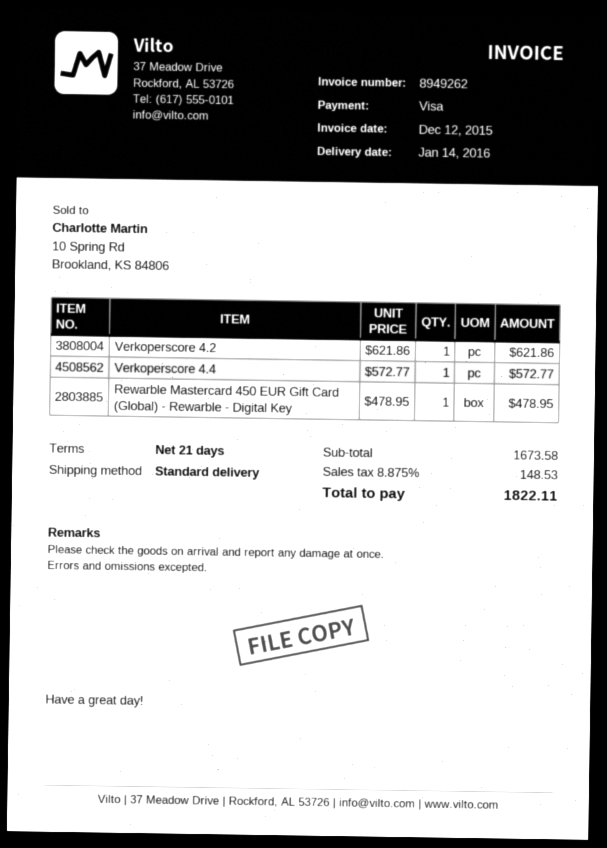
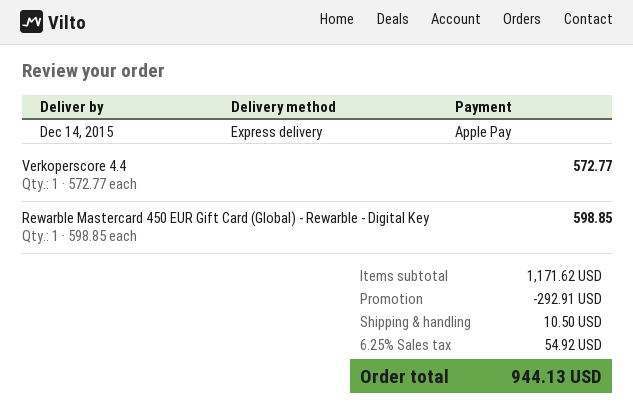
delivery date: 2016-01-14 -> 2015-12-14
payment method: Visa -> Apple Pay
shipping method: standard -> express
Verkoperscore 4.2: 1 x 621.86 = 621.86 -> none
Rewarble Mastercard 450 EUR Gift Card (Global) - Rewarble - Digital Key: 1 x 478.95 = 478.95 -> 1 x 598.85 = 598.85
subtotal: 1673.58 -> 1171.62
discount: none -> 292.91
shipping: none -> 10.50
tax: 8.875% = 148.53 -> 6.25% = 54.92
total: 1822.11 -> 944.13

